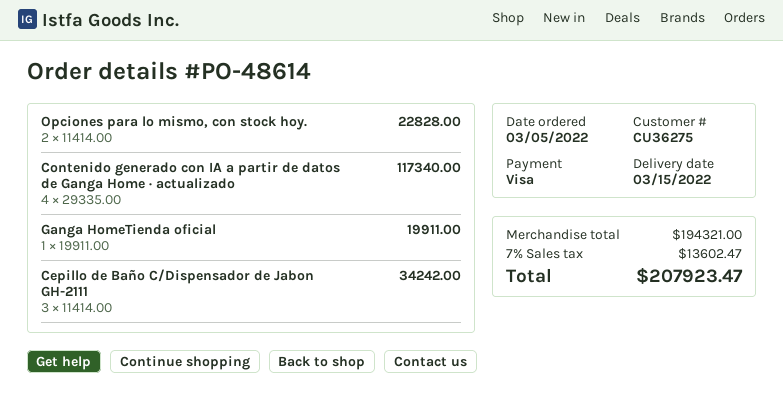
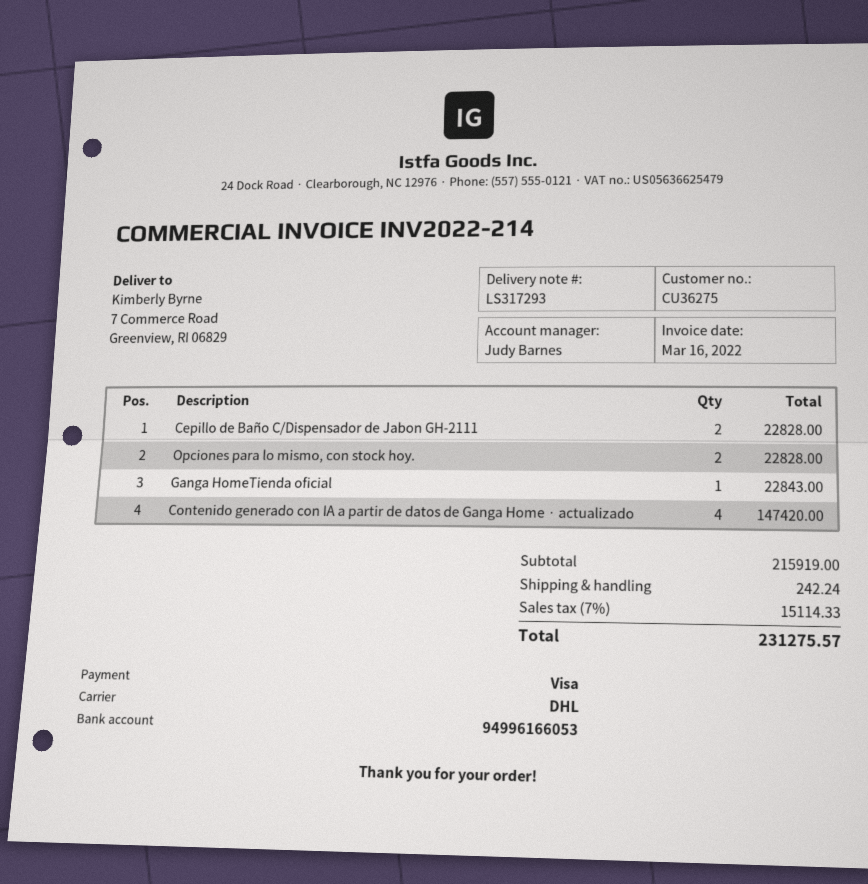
Contenido generado con IA a partir de datos de Ganga Home · actualizado: 4 for 117340.00 -> 4 for 147420.00
Ganga HomeTienda oficial: 1 for 19911.00 -> 1 for 22843.00
Cepillo de Baño C/Dispensador de Jabon GH-2111: 3 for 34242.00 -> 2 for 22828.00
subtotal: 194321.00 -> 215919.00
shipping: none -> 242.24
tax: 7% = 13602.47 -> 7% = 15114.33
total: 207923.47 -> 231275.57

